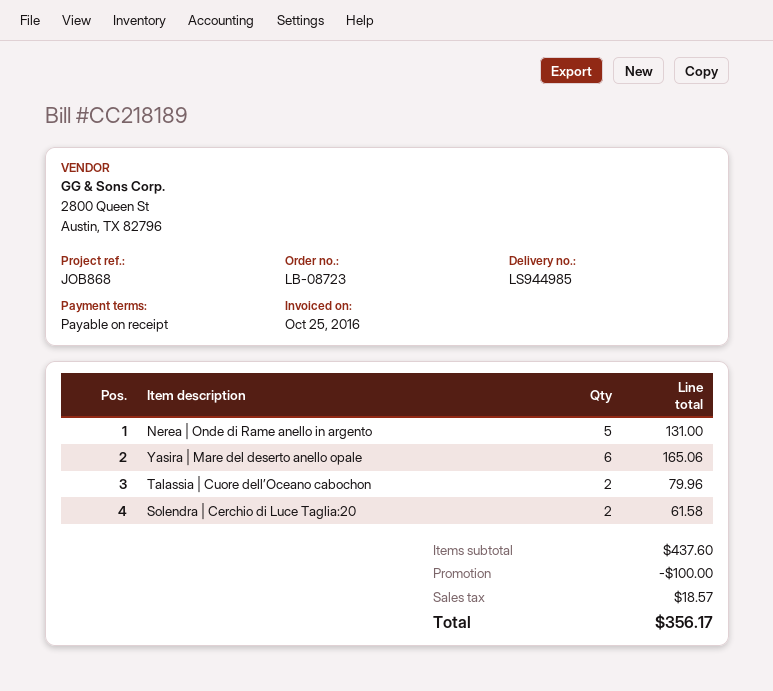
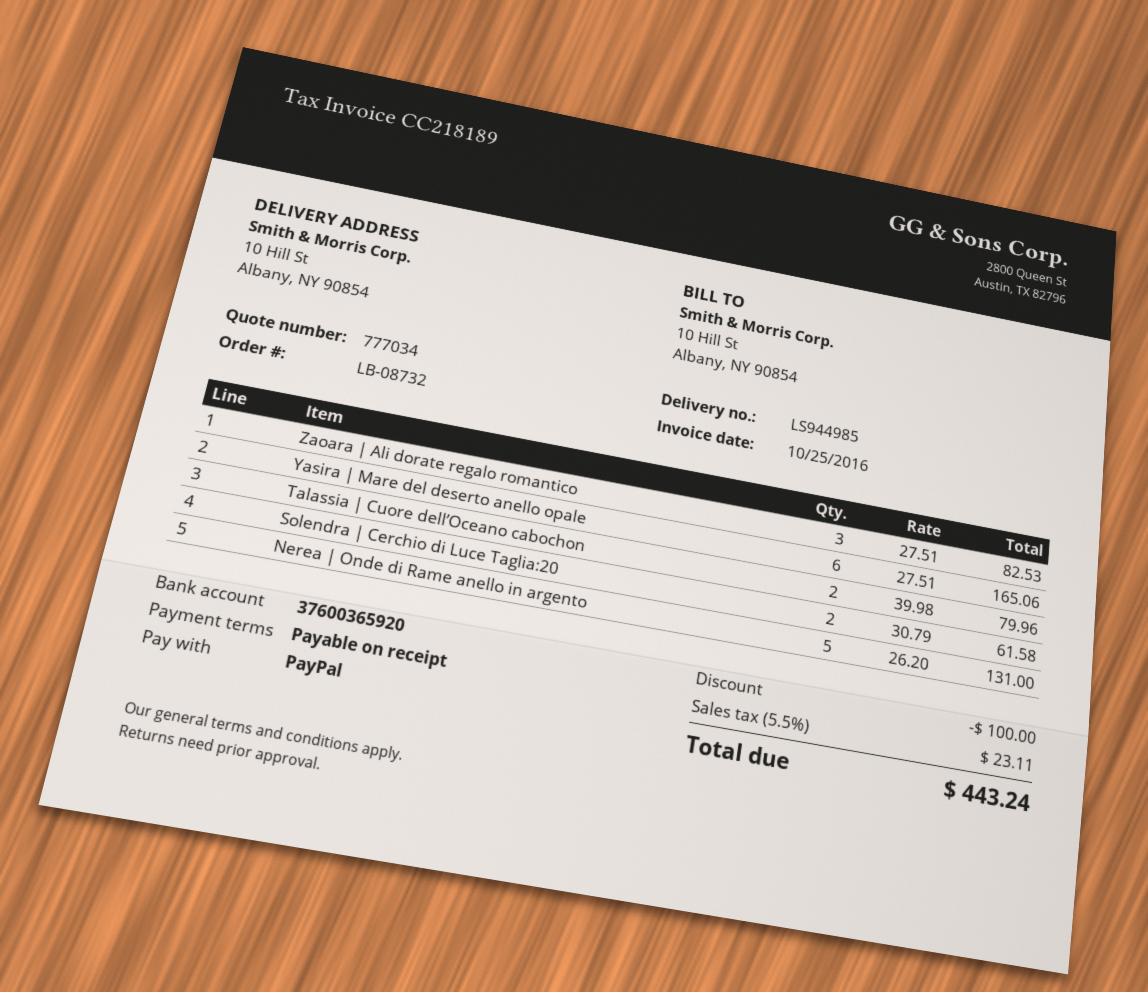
order number: LB-08723 -> LB-08732
Zaoara | Ali dorate regalo romantico: none -> 3 for 82.53
tax: 18.57 -> 23.11
total: 356.17 -> 443.24

